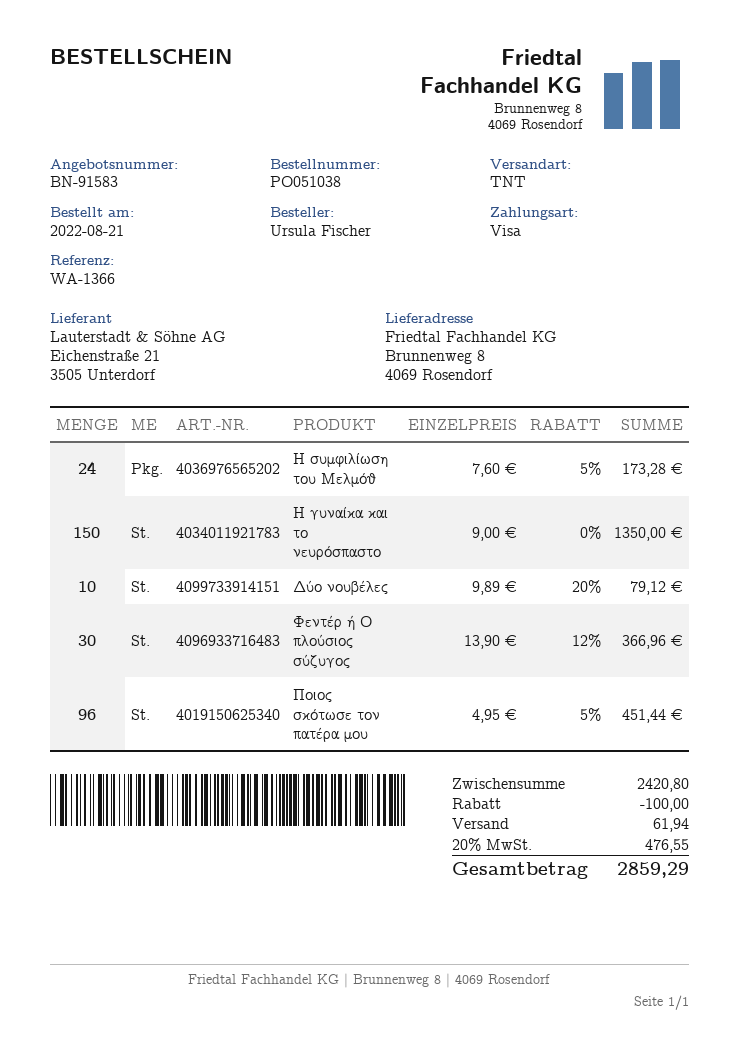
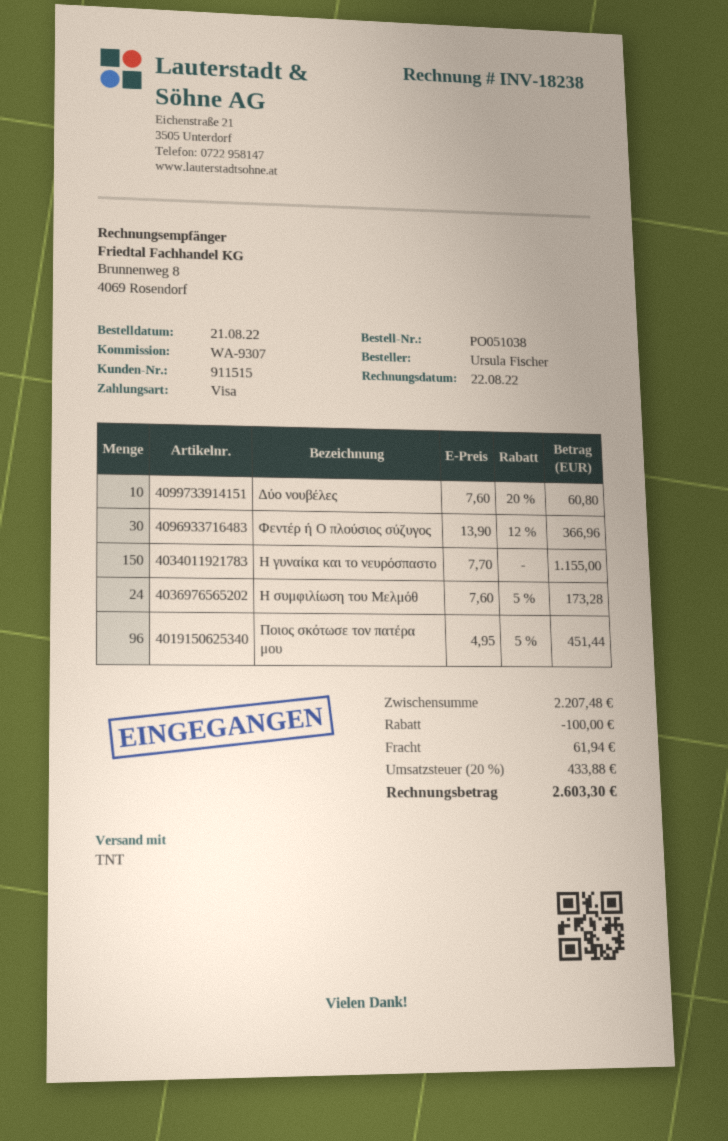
reference: WA-1366 -> WA-9307
Η γυναίκα και το νευρόσπαστο: 150 x 9.00 = 1350.00 -> 150 x 7.70 = 1155.00
Δύο νουβέλες: 10 x 9.89 - 20% = 79.12 -> 10 x 7.60 - 20% = 60.80
subtotal: 2420.80 -> 2207.48
tax: 20% = 476.55 -> 20% = 433.88
total: 2859.29 -> 2603.30

